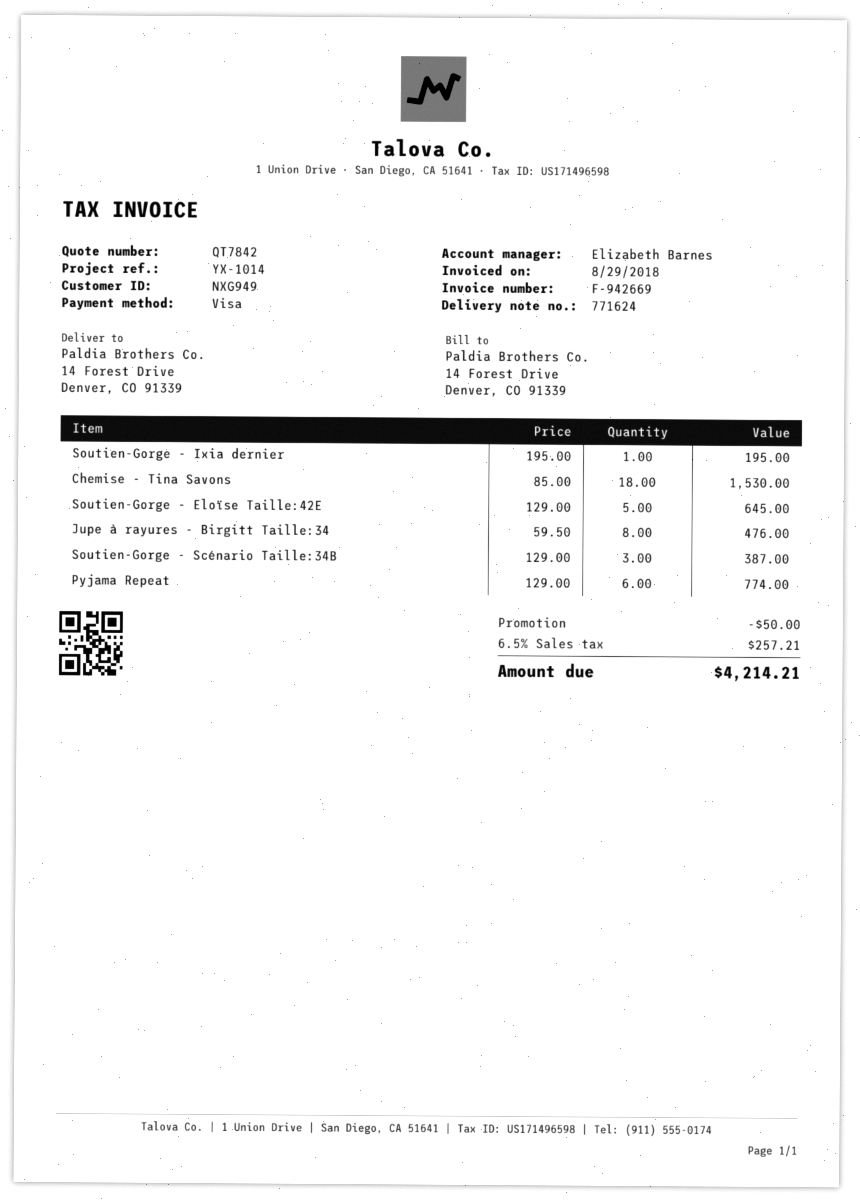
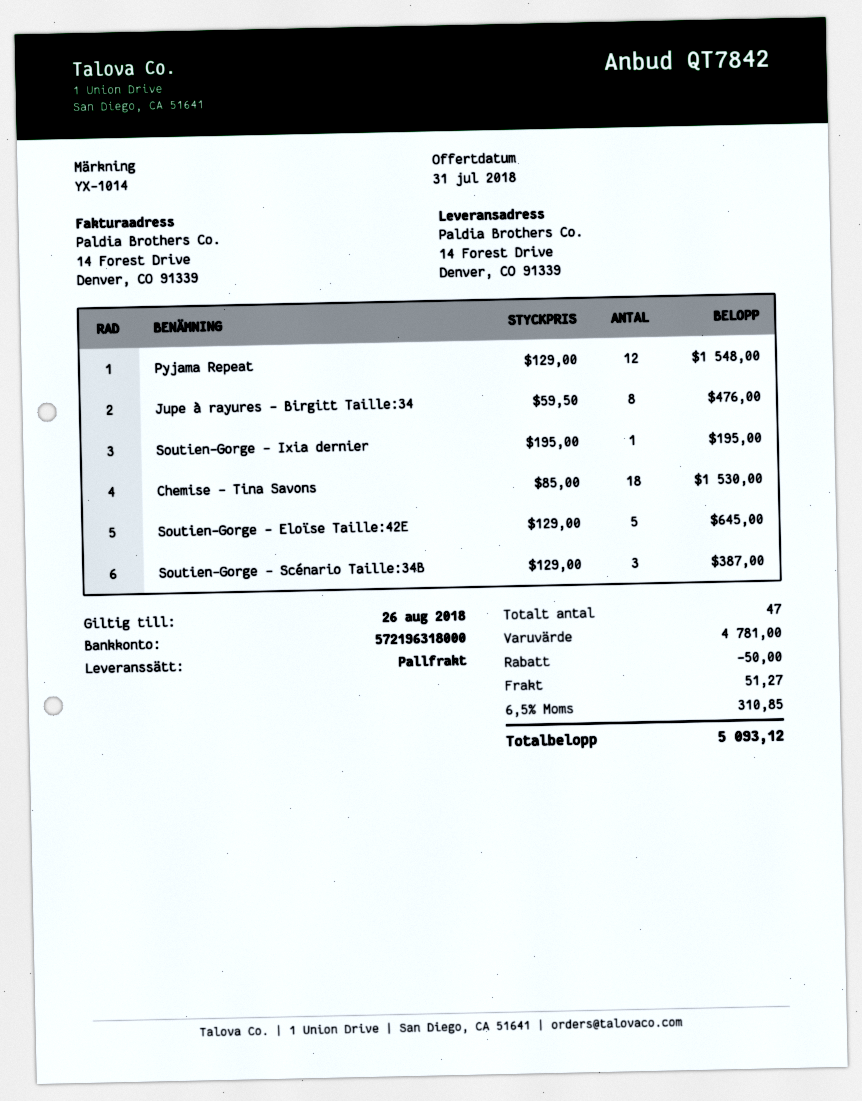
Pyjama Repeat: 6 x 129.00 = 774.00 -> 12 x 129.00 = 1548.00
shipping: none -> 51.27
tax: 6.5% = 257.21 -> 6.5% = 310.85
total: 4214.21 -> 5093.12

